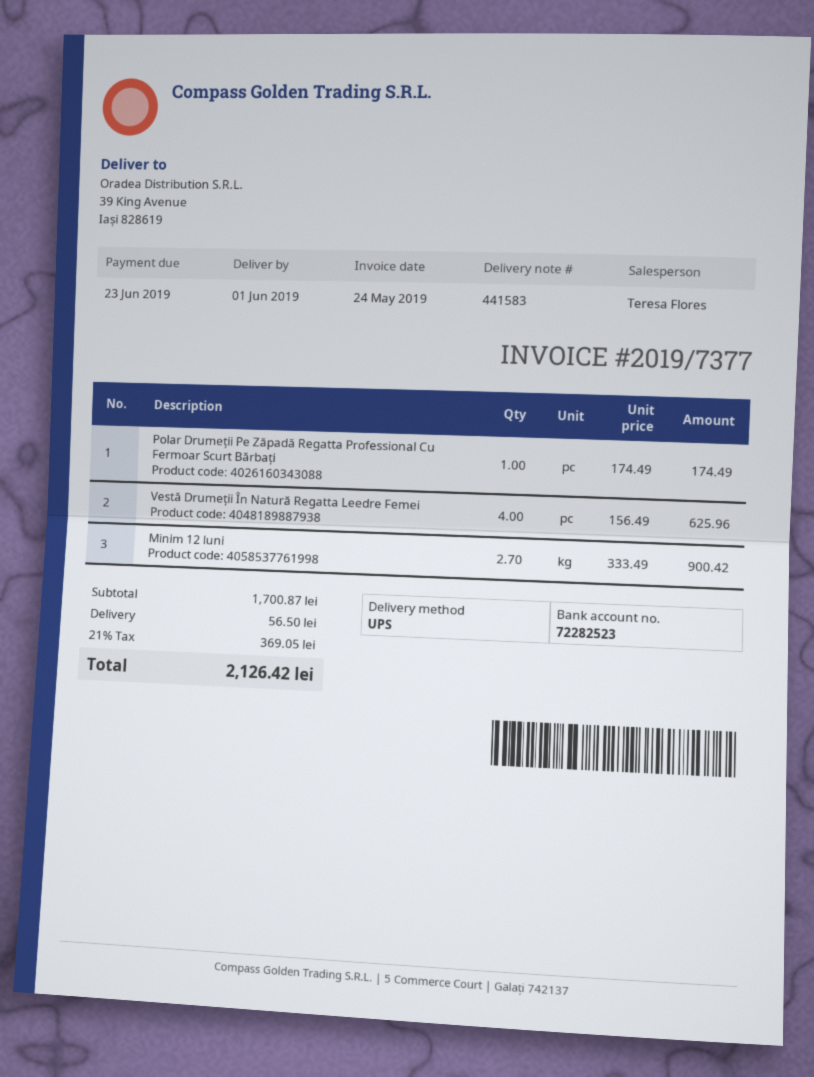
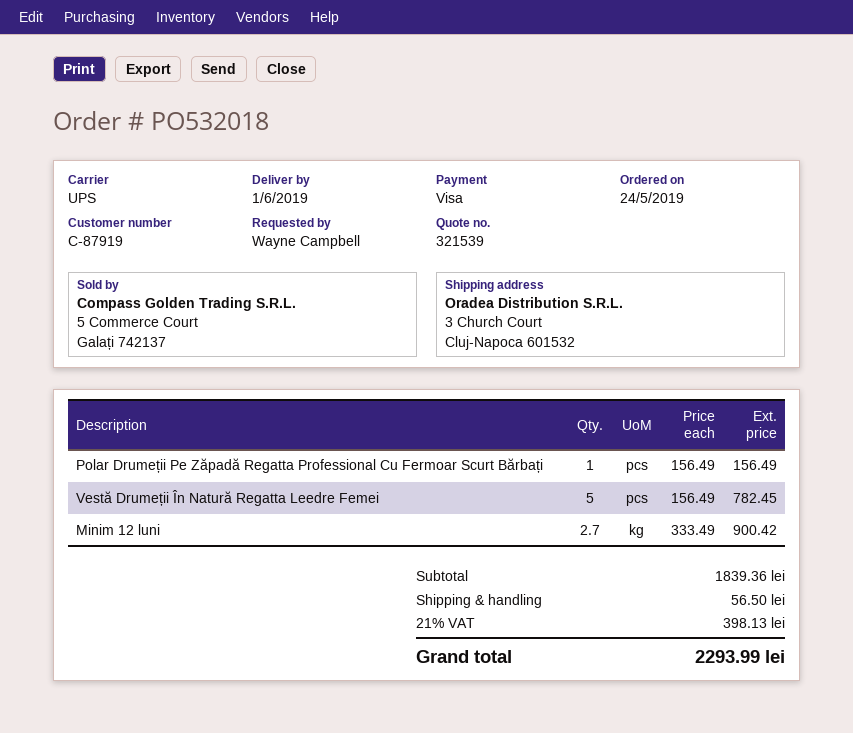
ship to: 39 King Avenue, Iași 828619 -> 3 Church Court, Cluj-Napoca 601532
Polar Drumeții Pe Zăpadă Regatta Professional Cu Fermoar Scurt Bărbați: 1 x 174.49 = 174.49 -> 1 x 156.49 = 156.49
Vestă Drumeții În Natură Regatta Leedre Femei: 4 x 156.49 = 625.96 -> 5 x 156.49 = 782.45
subtotal: 1700.87 -> 1839.36
tax: 21% = 369.05 -> 21% = 398.13
total: 2126.42 -> 2293.99

